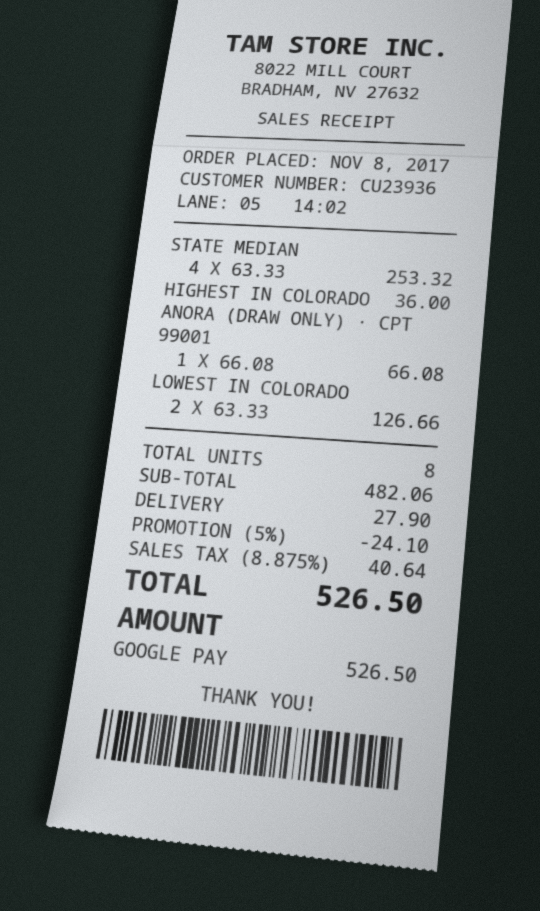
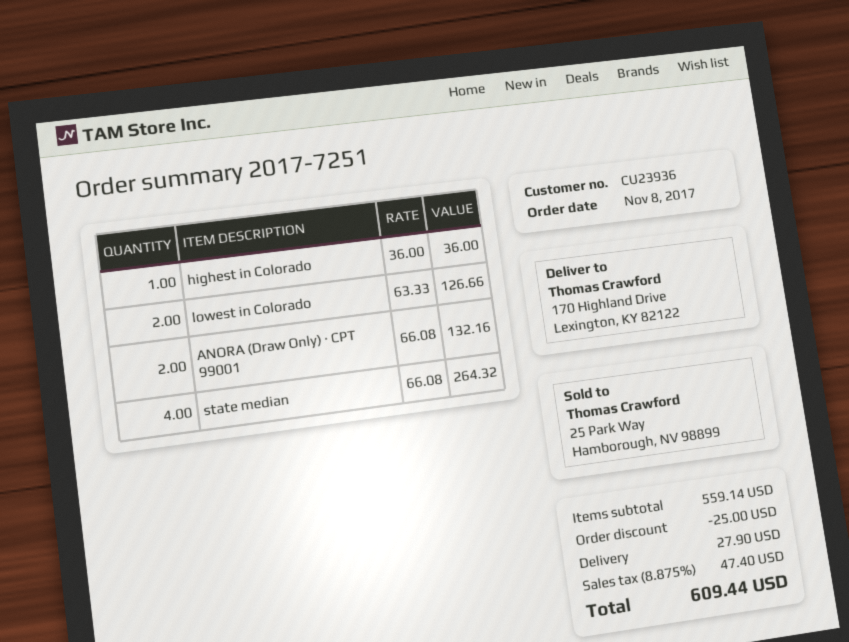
STATE MEDIAN: 4 x 63.33 = 253.32 -> 4 x 66.08 = 264.32
ANORA (DRAW ONLY) · CPT 99001: 1 x 66.08 = 66.08 -> 2 x 66.08 = 132.16
subtotal: 482.06 -> 559.14
discount: 24.10 -> 25.00
tax: 8.875% = 40.64 -> 8.875% = 47.40
total: 526.50 -> 609.44

